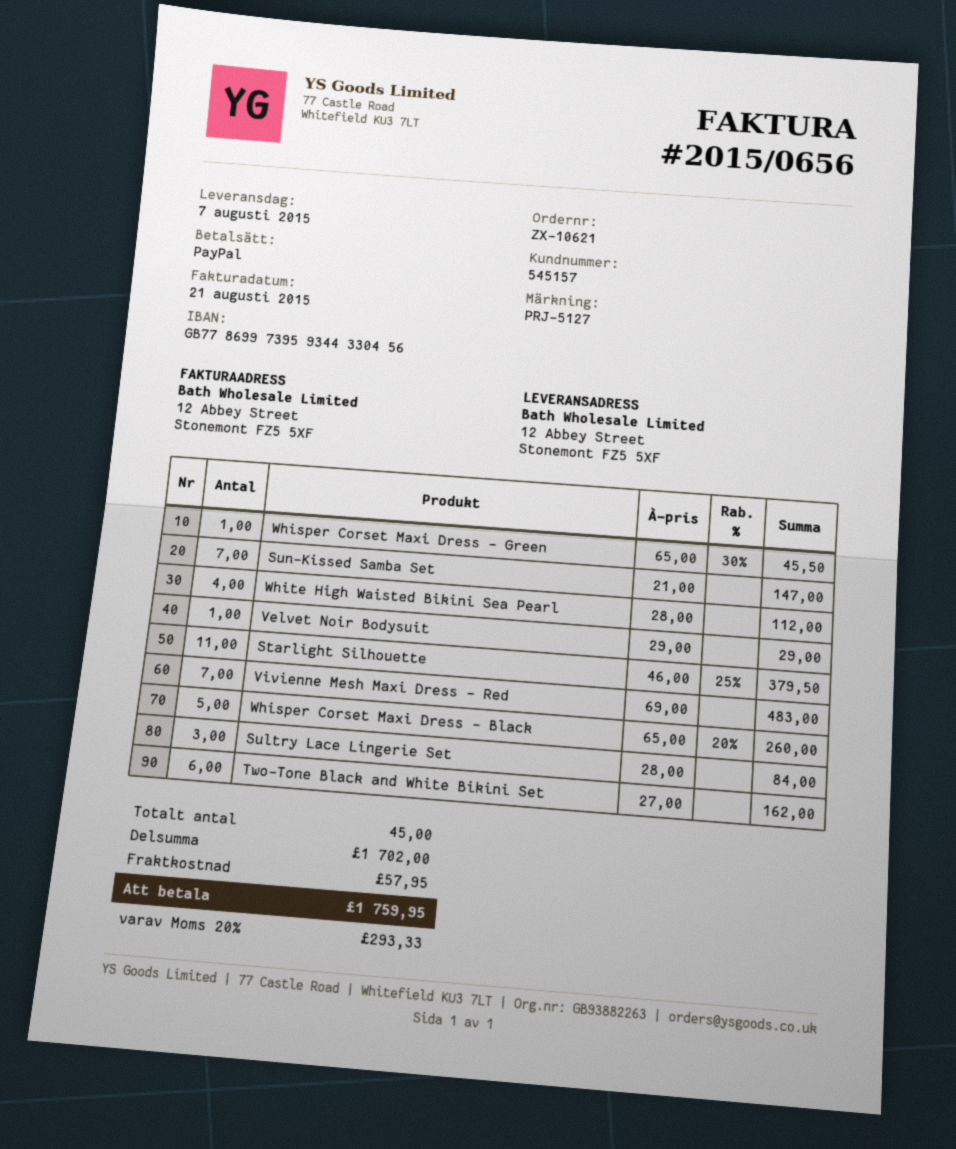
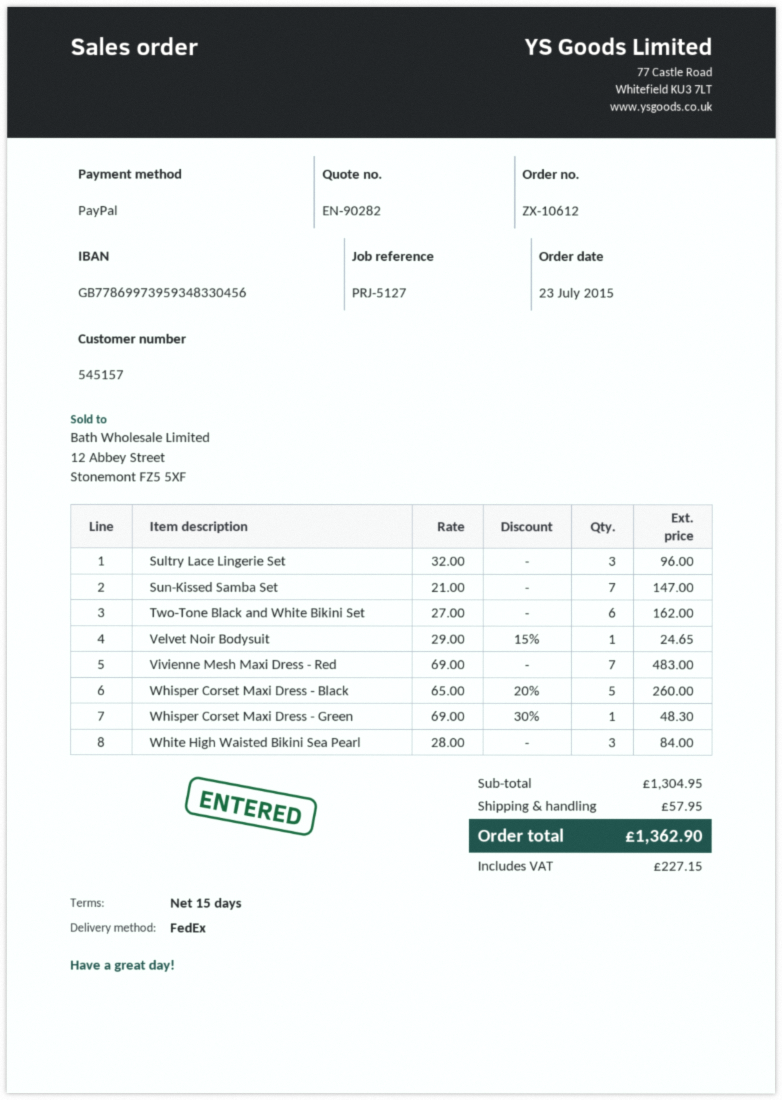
order number: ZX-10621 -> ZX-10612
bank account: GB77869973959344330456 -> GB77869973959348330456
Whisper Corset Maxi Dress - Green: 1 x 65.00 - 30% = 45.50 -> 1 x 69.00 - 30% = 48.30
White High Waisted Bikini Sea Pearl: 4 x 28.00 = 112.00 -> 3 x 28.00 = 84.00
Velvet Noir Bodysuit: 1 x 29.00 = 29.00 -> 1 x 29.00 - 15% = 24.65
Starlight Silhouette: 11 x 46.00 - 25% = 379.50 -> none
Sultry Lace Lingerie Set: 3 x 28.00 = 84.00 -> 3 x 32.00 = 96.00
subtotal: 1702.00 -> 1304.95
tax: 293.33 -> 227.15
total: 1759.95 -> 1362.90

